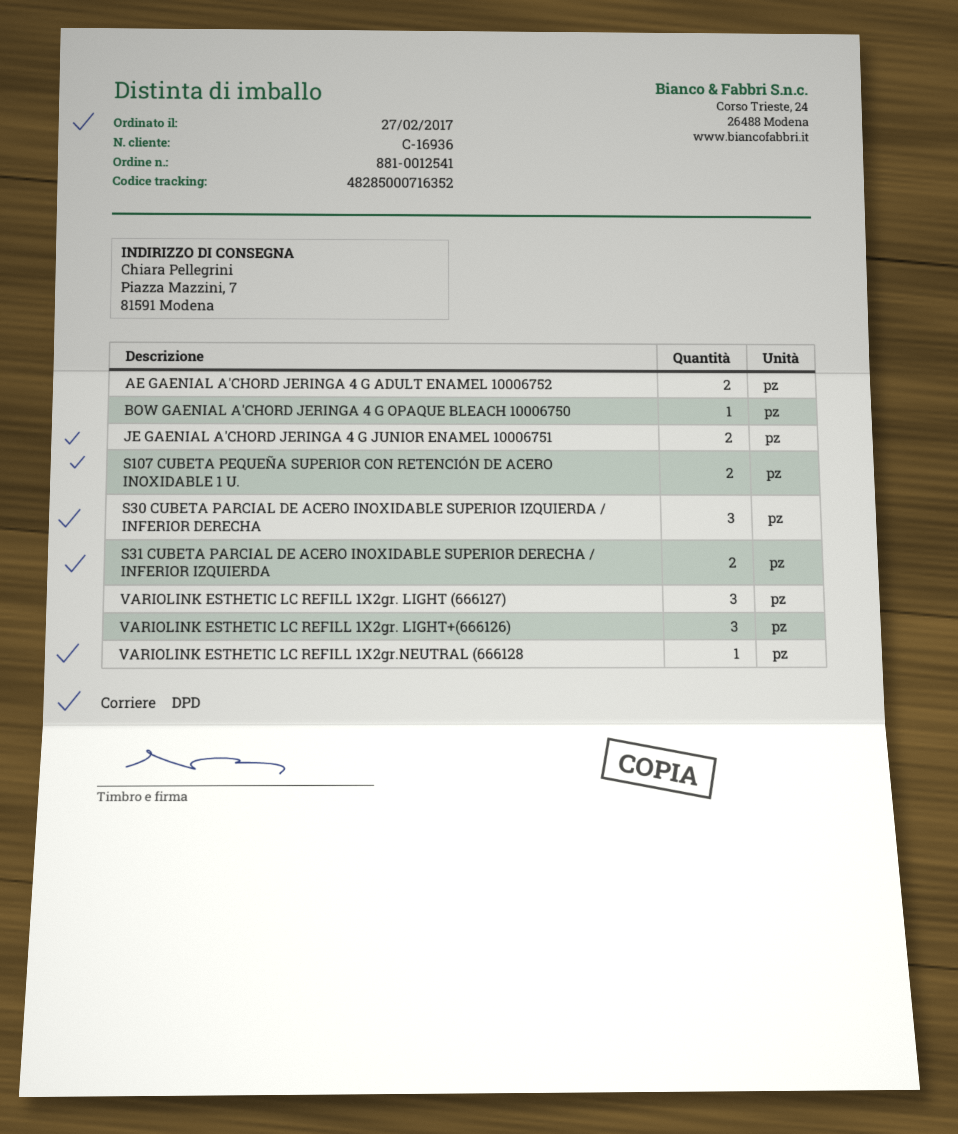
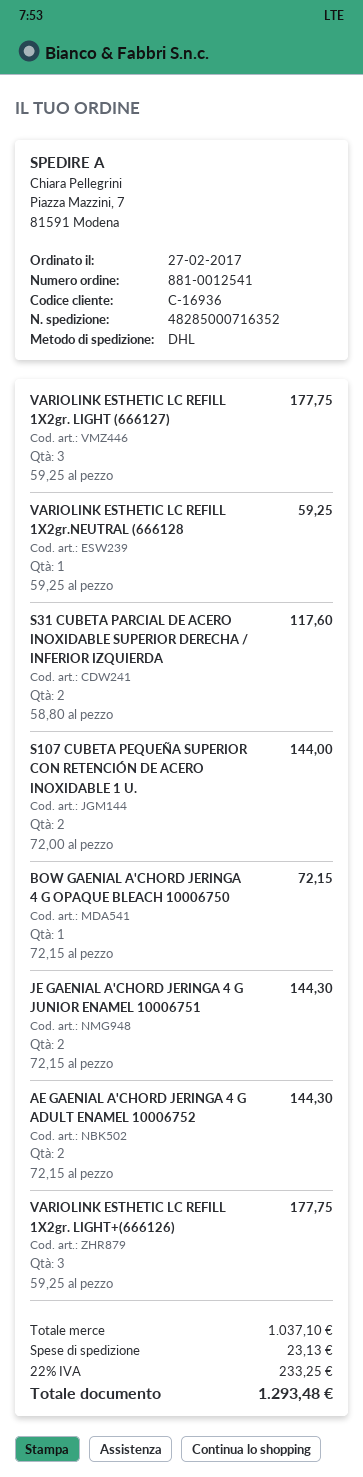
shipping method: DPD -> DHL
S30 CUBETA PARCIAL DE ACERO INOXIDABLE SUPERIOR IZQUIERDA / INFERIOR DERECHA: 3 -> none

